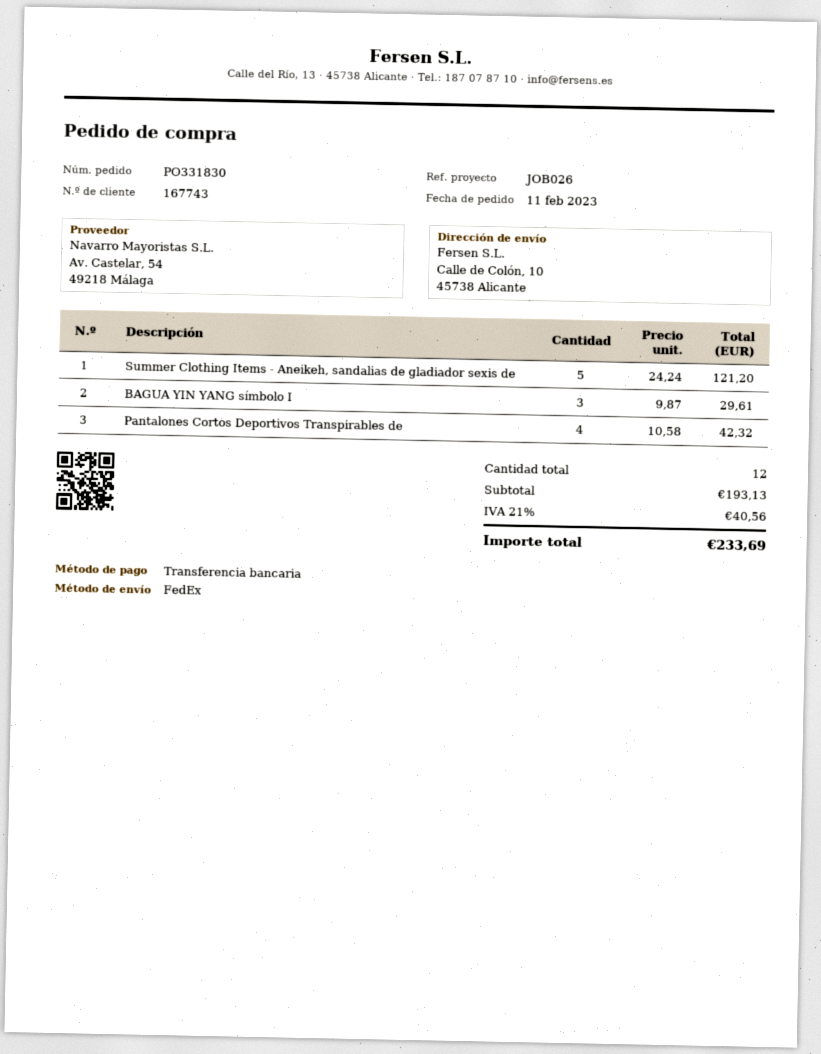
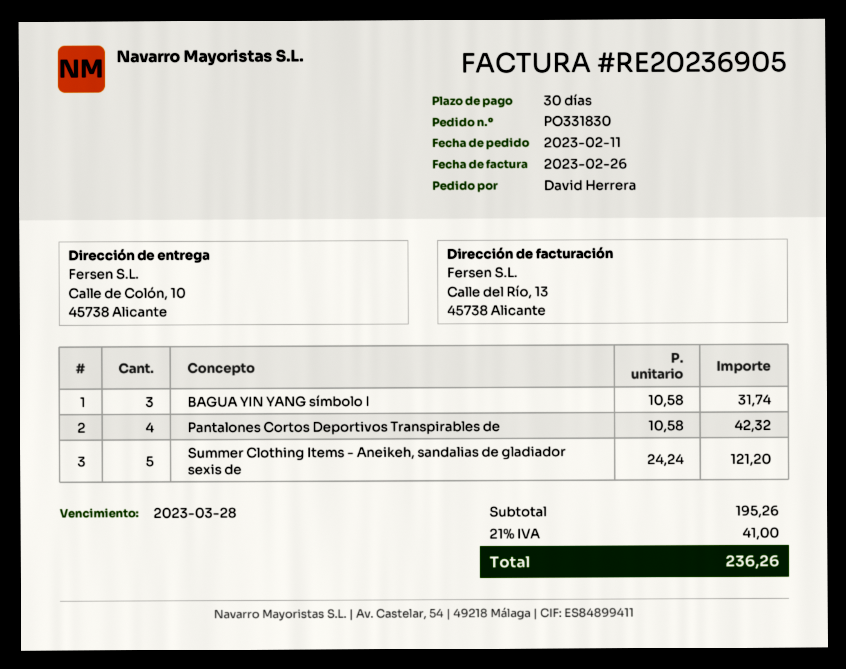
BAGUA YIN YANG símbolo I: 3 x 9.87 = 29.61 -> 3 x 10.58 = 31.74
subtotal: 193.13 -> 195.26
tax: 21% = 40.56 -> 21% = 41.00
total: 233.69 -> 236.26

